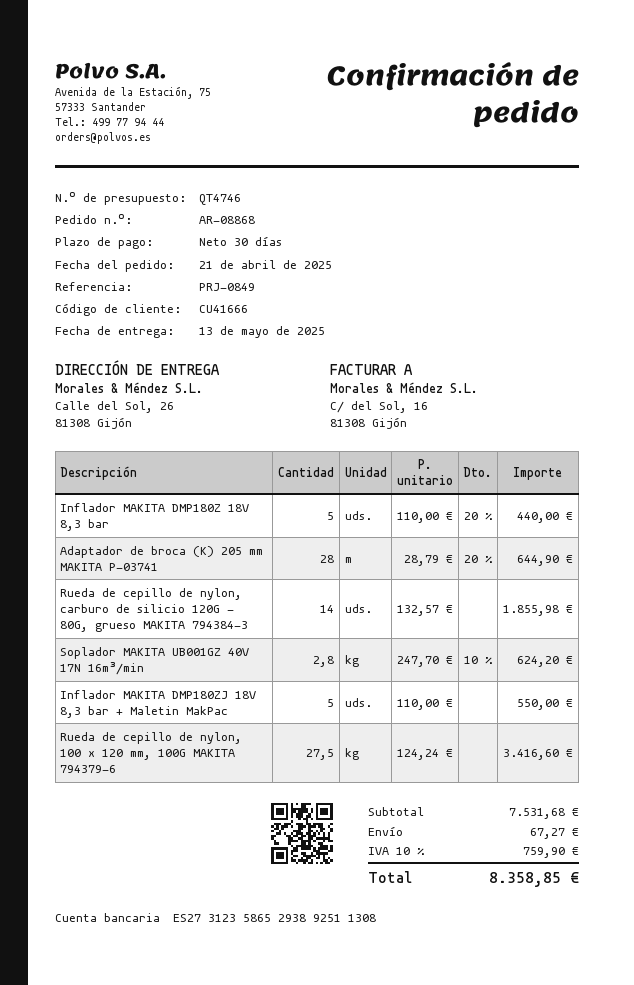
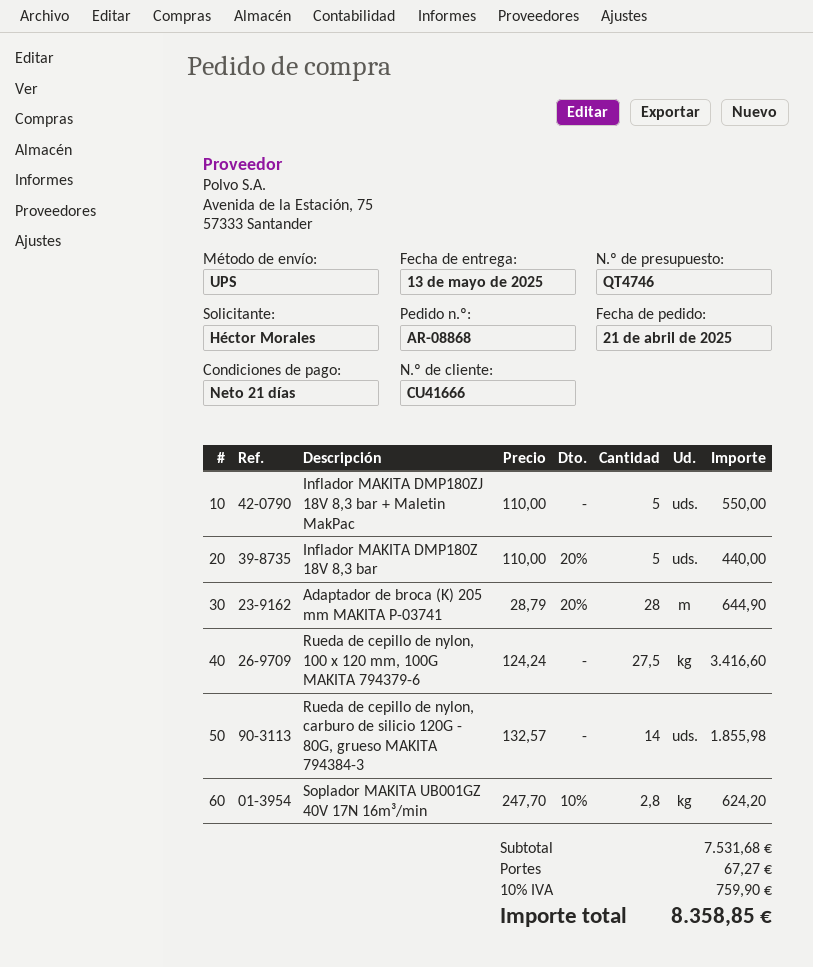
payment terms: 30 days -> 21 days

